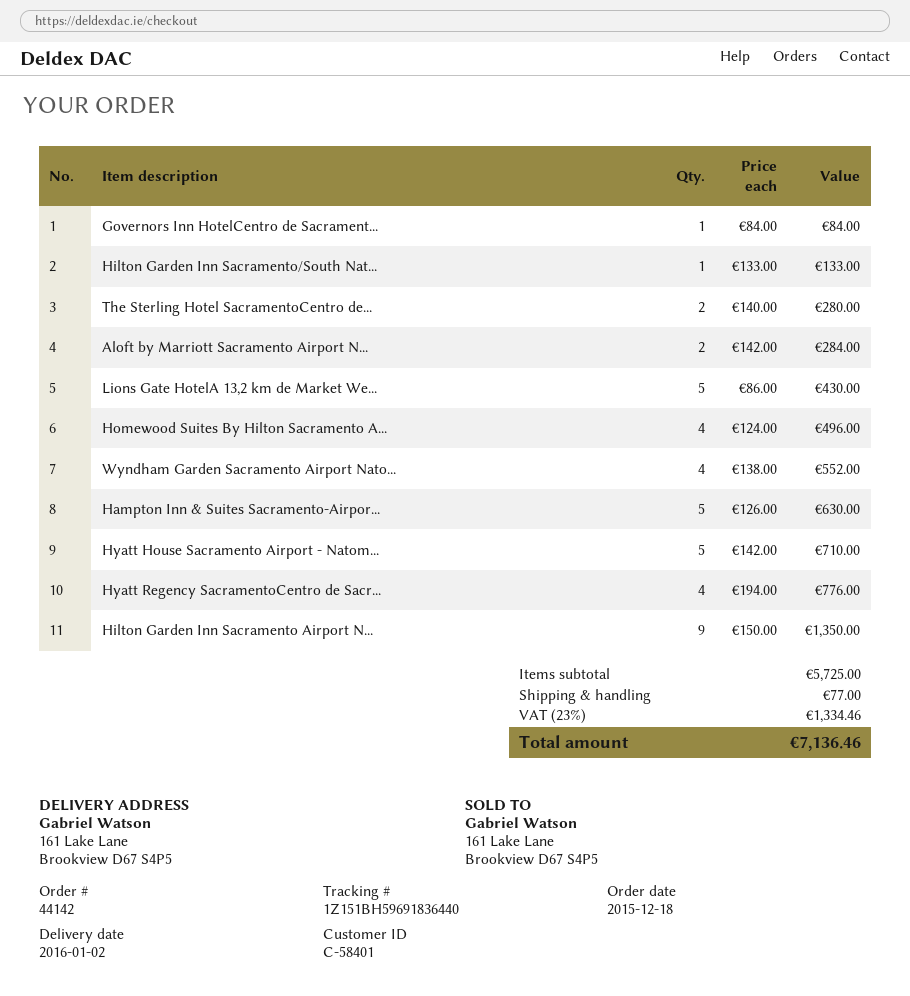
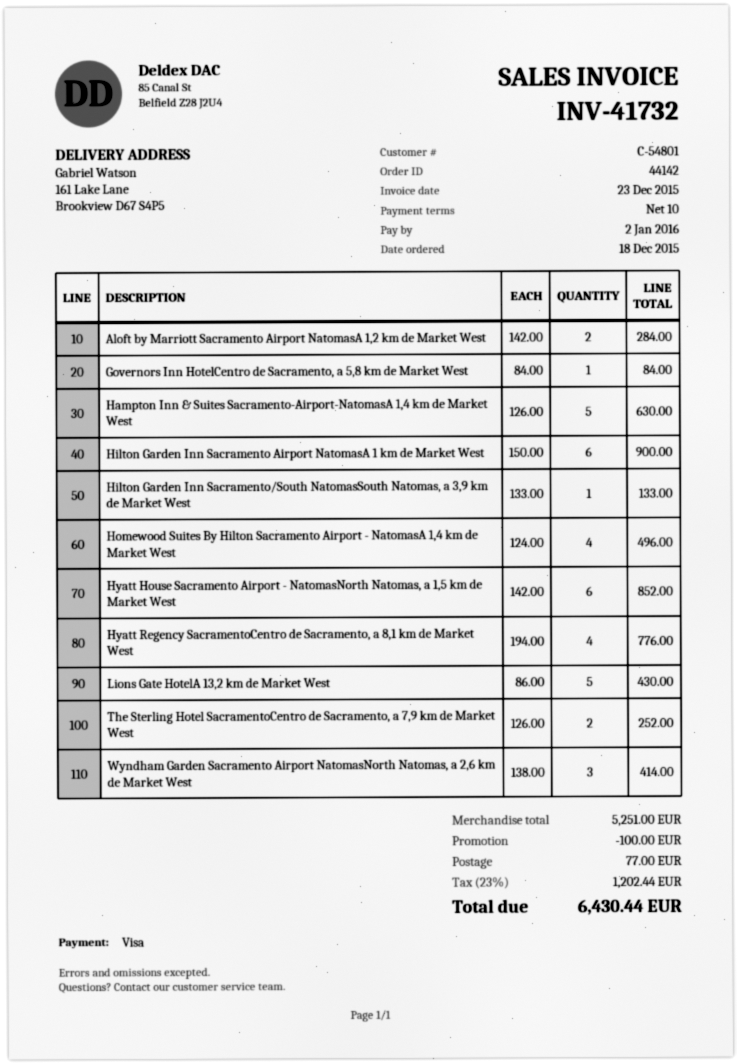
customer number: C-58401 -> C-54801
The Sterling Hotel SacramentoCentro de...: 2 x 140.00 = 280.00 -> 2 x 126.00 = 252.00
Wyndham Garden Sacramento Airport Nato...: 4 x 138.00 = 552.00 -> 3 x 138.00 = 414.00
Hyatt House Sacramento Airport - Natom...: 5 x 142.00 = 710.00 -> 6 x 142.00 = 852.00
Hilton Garden Inn Sacramento Airport N...: 9 x 150.00 = 1350.00 -> 6 x 150.00 = 900.00
subtotal: 5725.00 -> 5251.00
discount: none -> 100.00
tax: 23% = 1334.46 -> 23% = 1202.44
total: 7136.46 -> 6430.44

